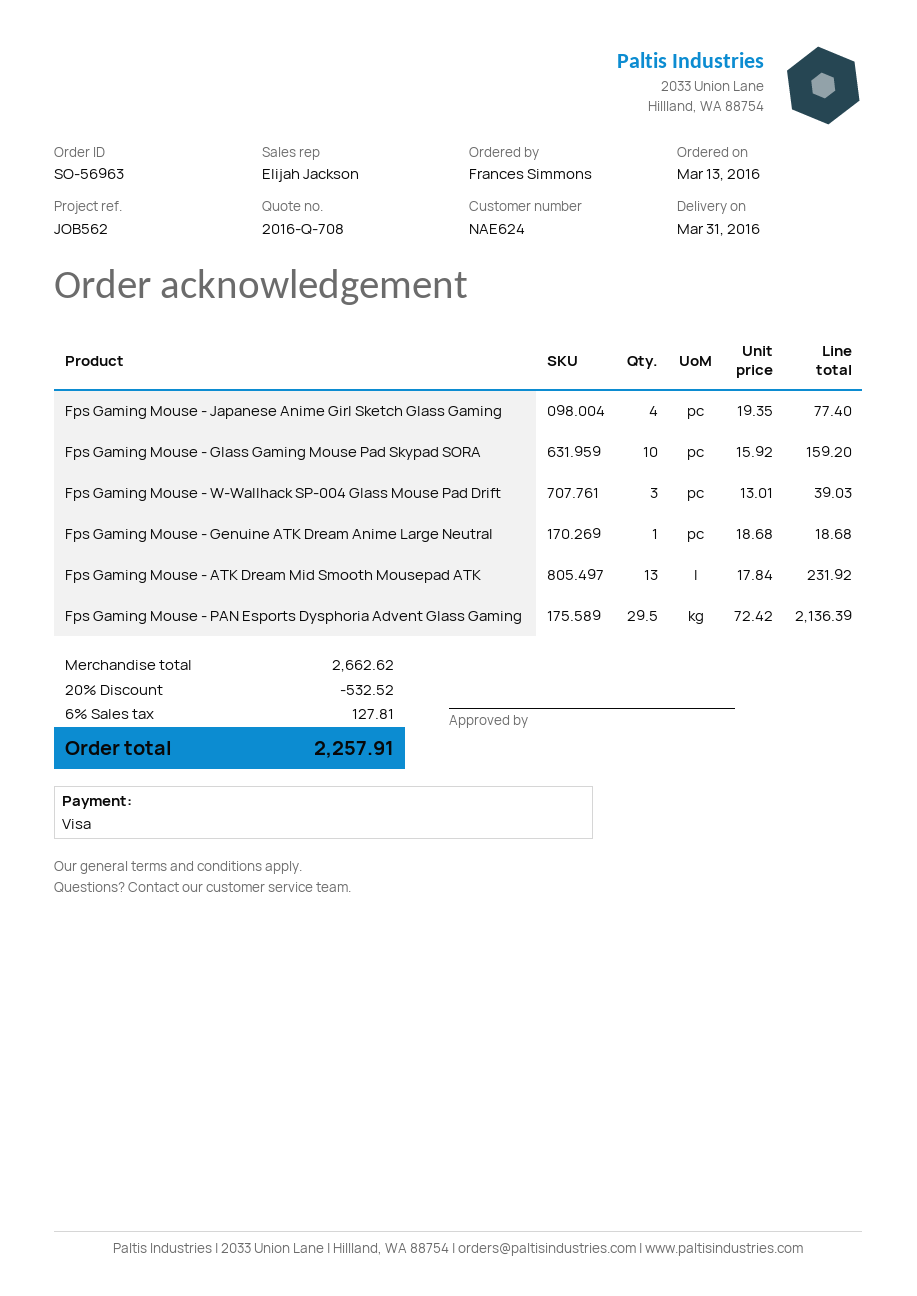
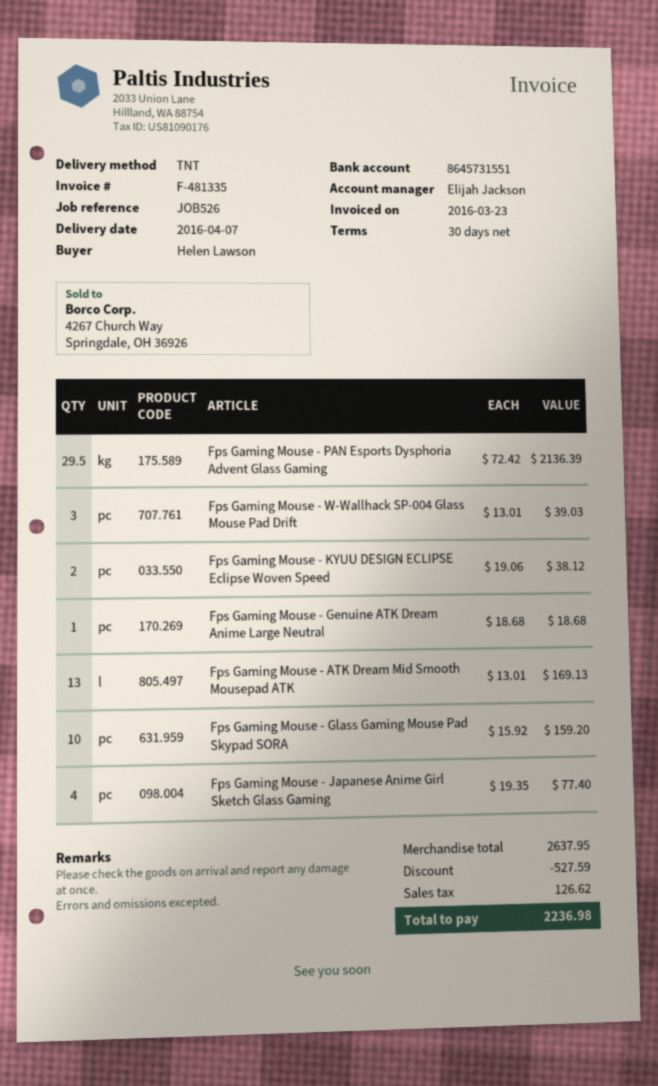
delivery date: 2016-03-31 -> 2016-04-07
reference: JOB562 -> JOB526
ordered by: Frances Simmons -> Helen Lawson
Fps Gaming Mouse - ATK Dream Mid Smooth Mousepad ATK: 13 x 17.84 = 231.92 -> 13 x 13.01 = 169.13
Fps Gaming Mouse - KYUU DESIGN ECLIPSE Eclipse Woven Speed: none -> 2 x 19.06 = 38.12
subtotal: 2662.62 -> 2637.95
discount: 532.52 -> 527.59
tax: 127.81 -> 126.62
total: 2257.91 -> 2236.98

